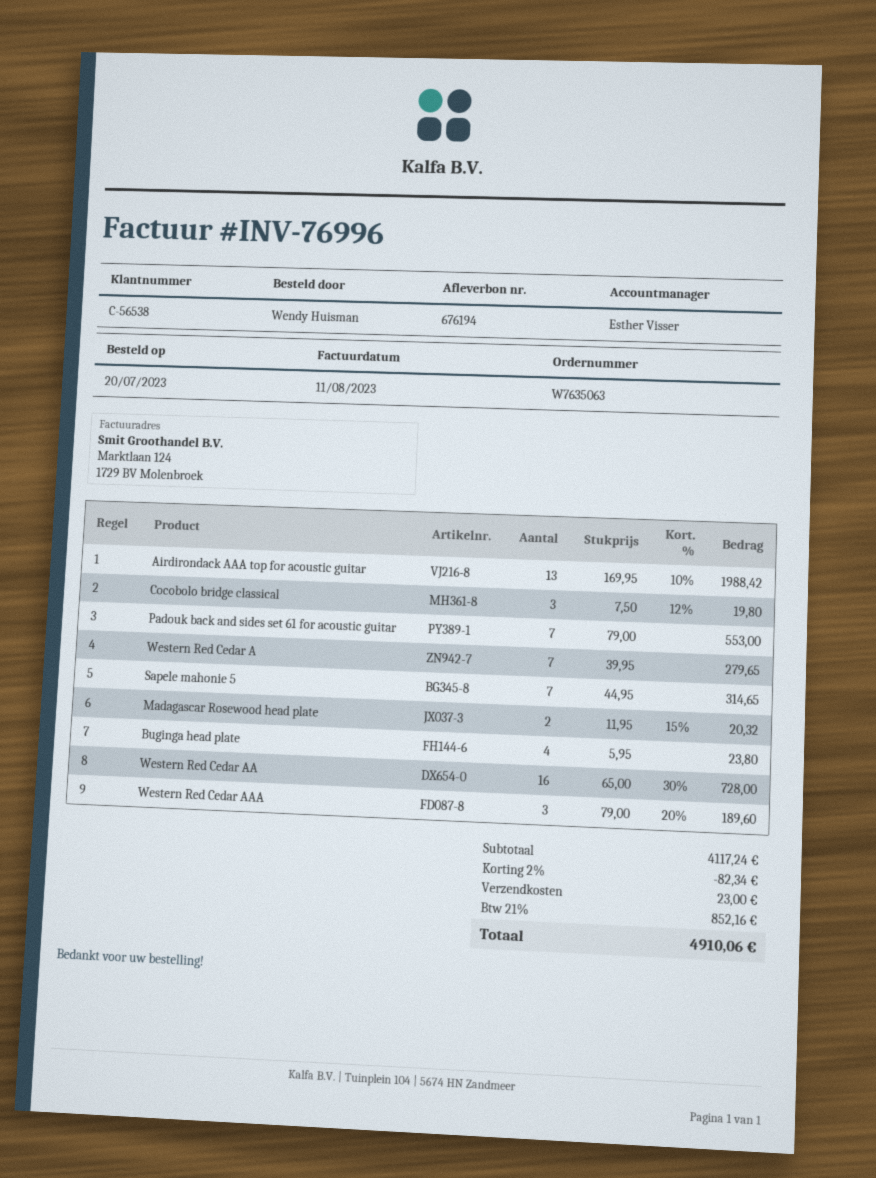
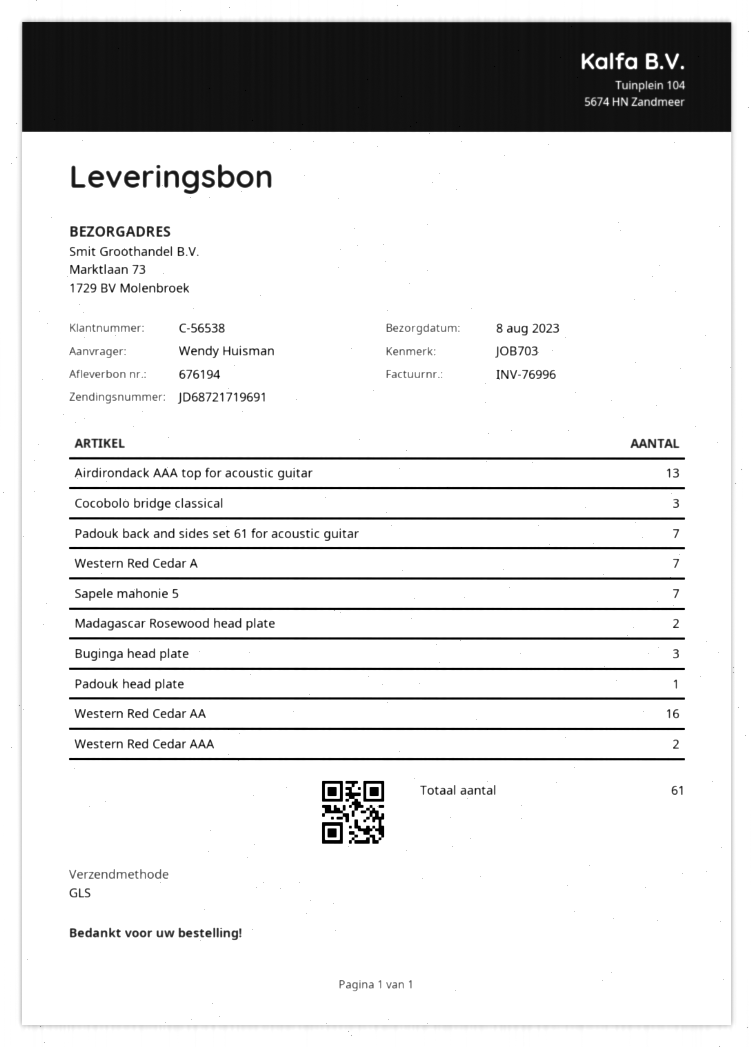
Buginga head plate: 4 -> 3
Western Red Cedar AAA: 3 -> 2
Padouk head plate: none -> 1

